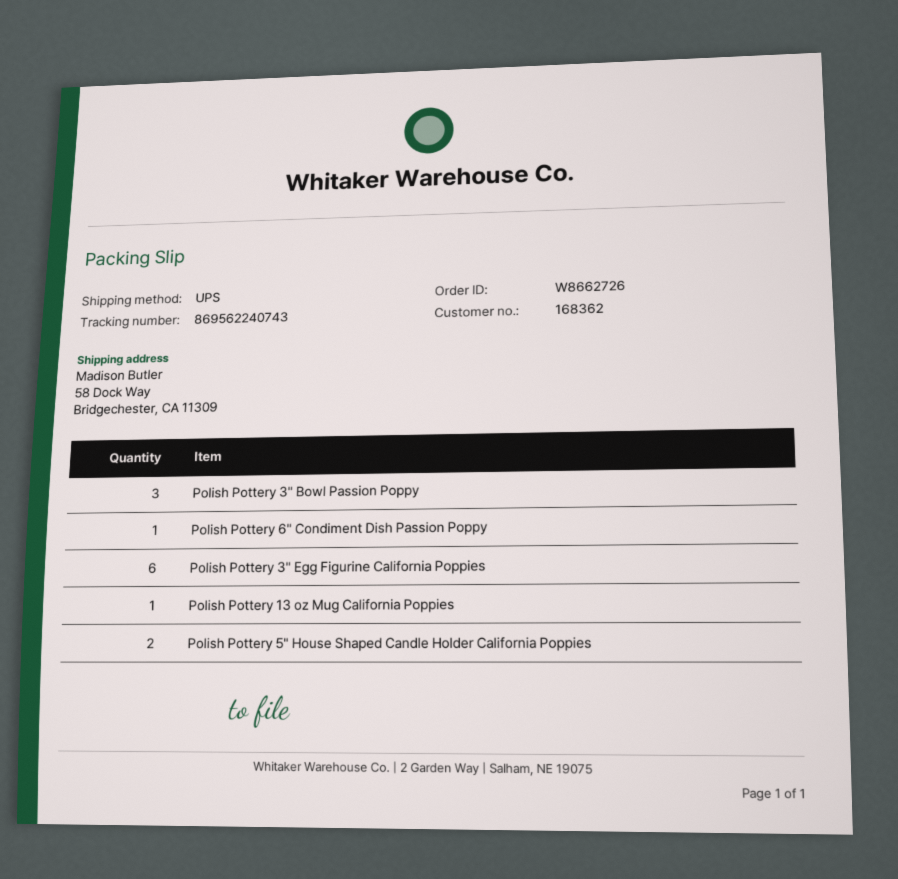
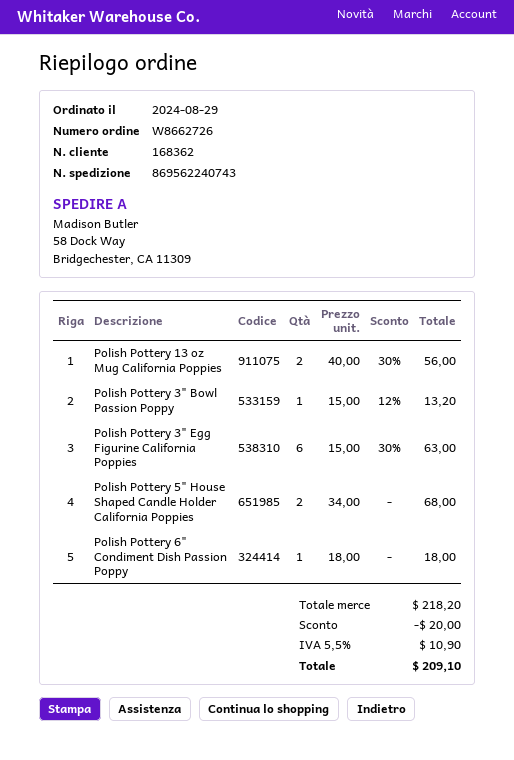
Polish Pottery 3" Bowl Passion Poppy: 3 -> 1
Polish Pottery 13 oz Mug California Poppies: 1 -> 2

